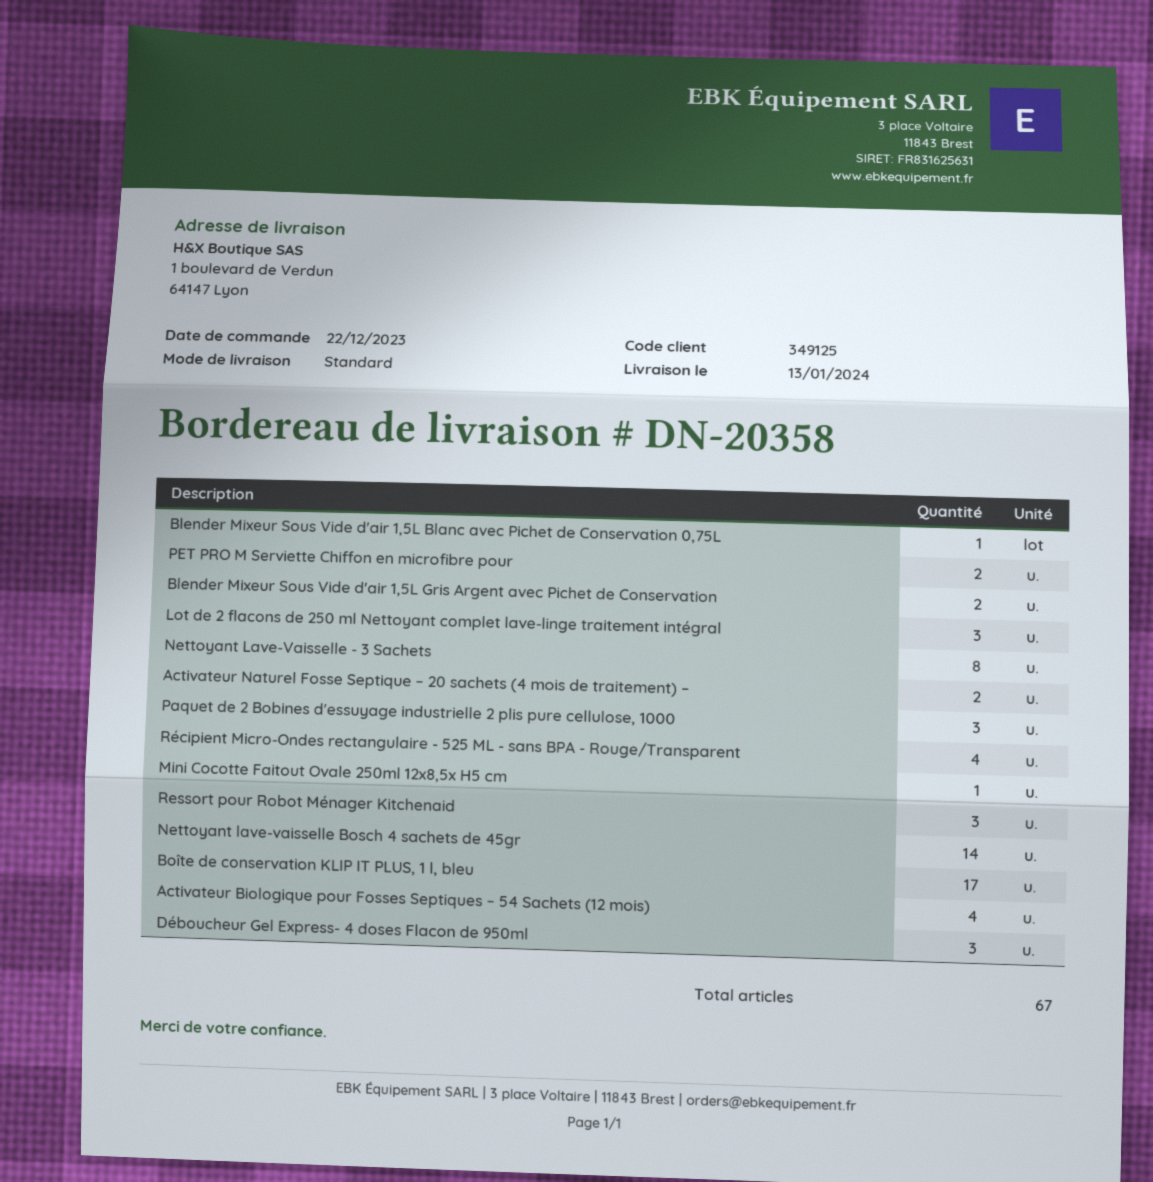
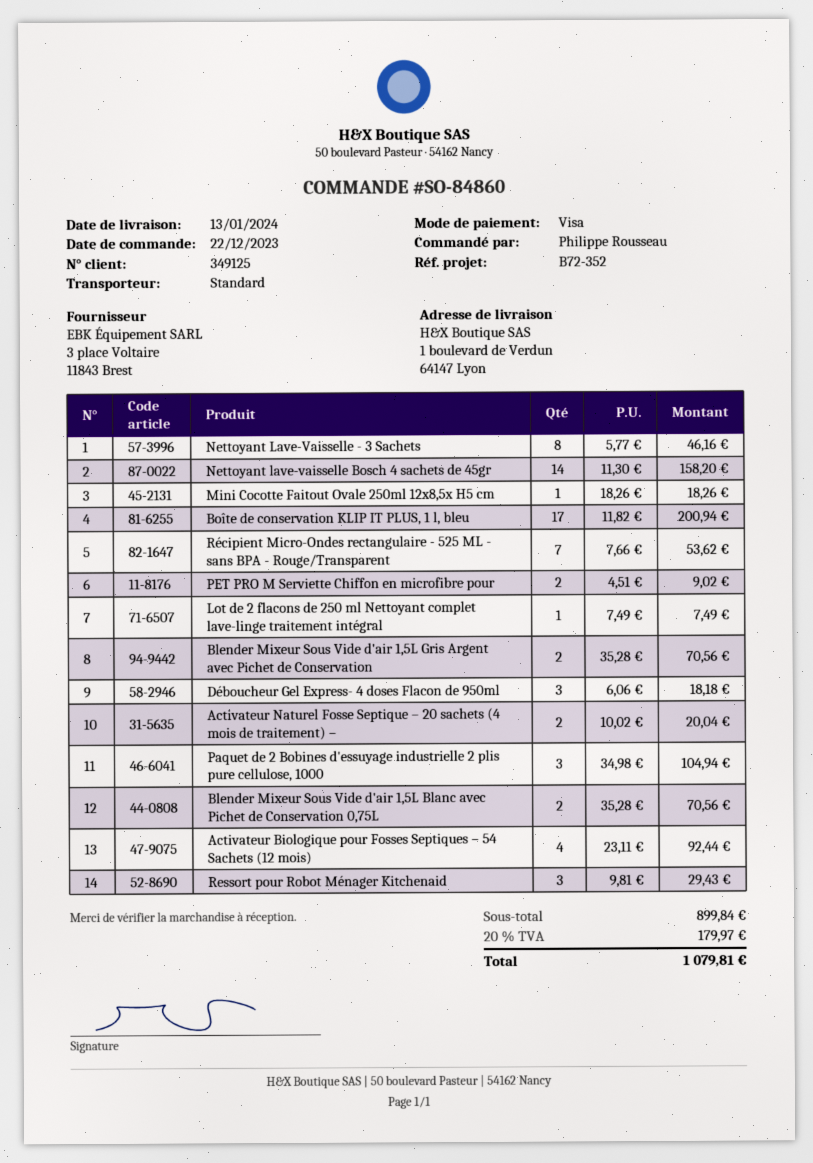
Blender Mixeur Sous Vide d'air 1,5L Blanc avec Pichet de Conservation 0,75L: 1 -> 2
Lot de 2 flacons de 250 ml Nettoyant complet lave-linge traitement intégral: 3 -> 1
Récipient Micro-Ondes rectangulaire - 525 ML - sans BPA - Rouge/Transparent: 4 -> 7

